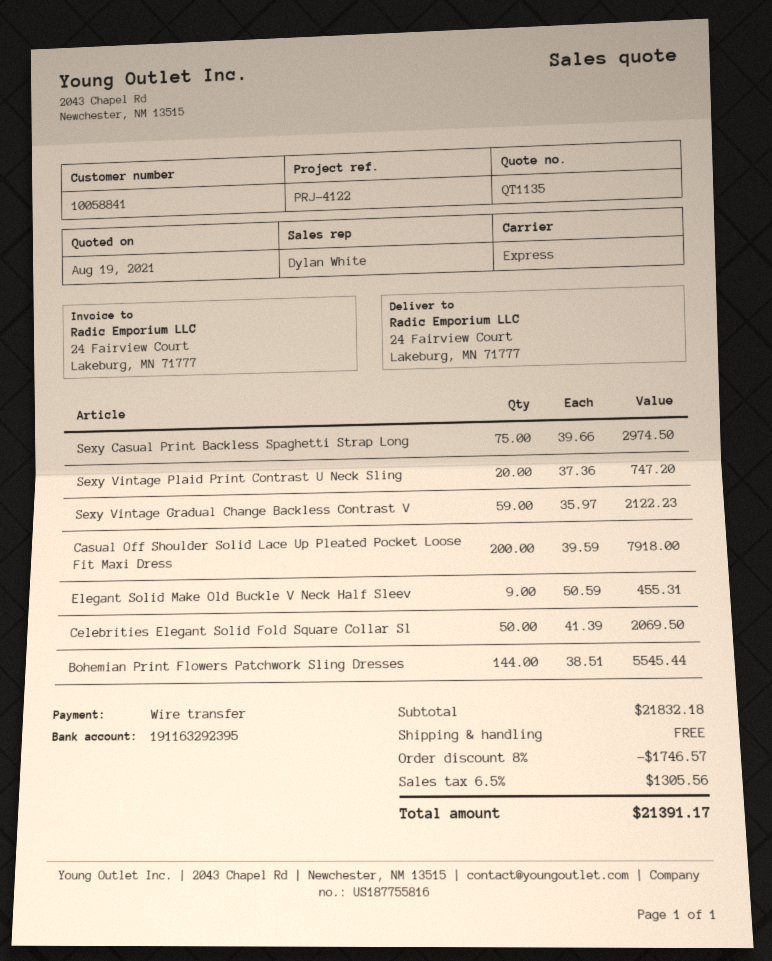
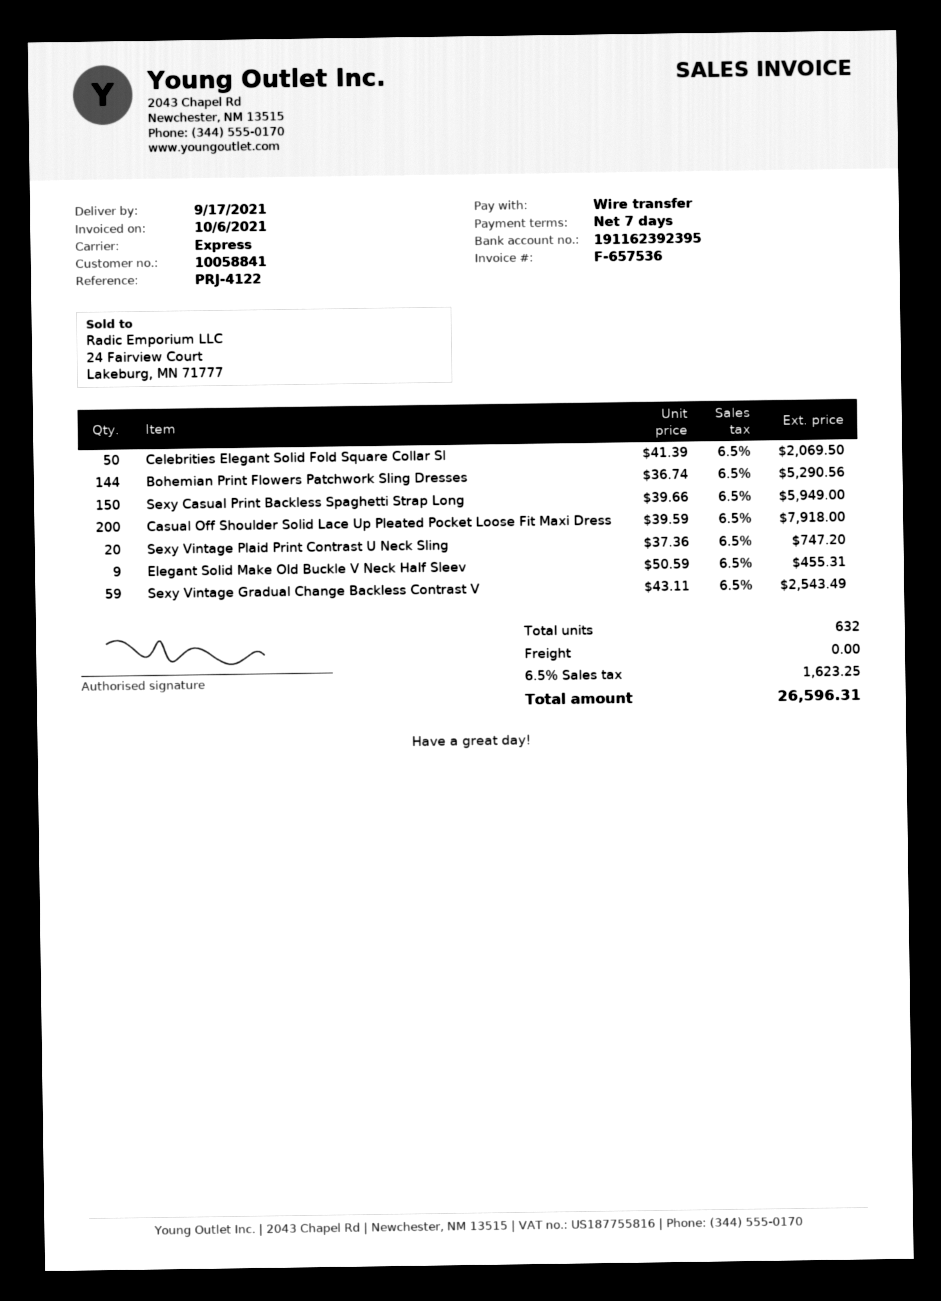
bank account: 191163292395 -> 191162392395
Sexy Casual Print Backless Spaghetti Strap Long: 75 x 39.66 = 2974.50 -> 150 x 39.66 = 5949.00
Sexy Vintage Gradual Change Backless Contrast V: 59 x 35.97 = 2122.23 -> 59 x 43.11 = 2543.49
Bohemian Print Flowers Patchwork Sling Dresses: 144 x 38.51 = 5545.44 -> 144 x 36.74 = 5290.56
discount: 8% = 1746.57 -> none
tax: 6.5% = 1305.56 -> 6.5% = 1623.25
total: 21391.17 -> 26596.31

